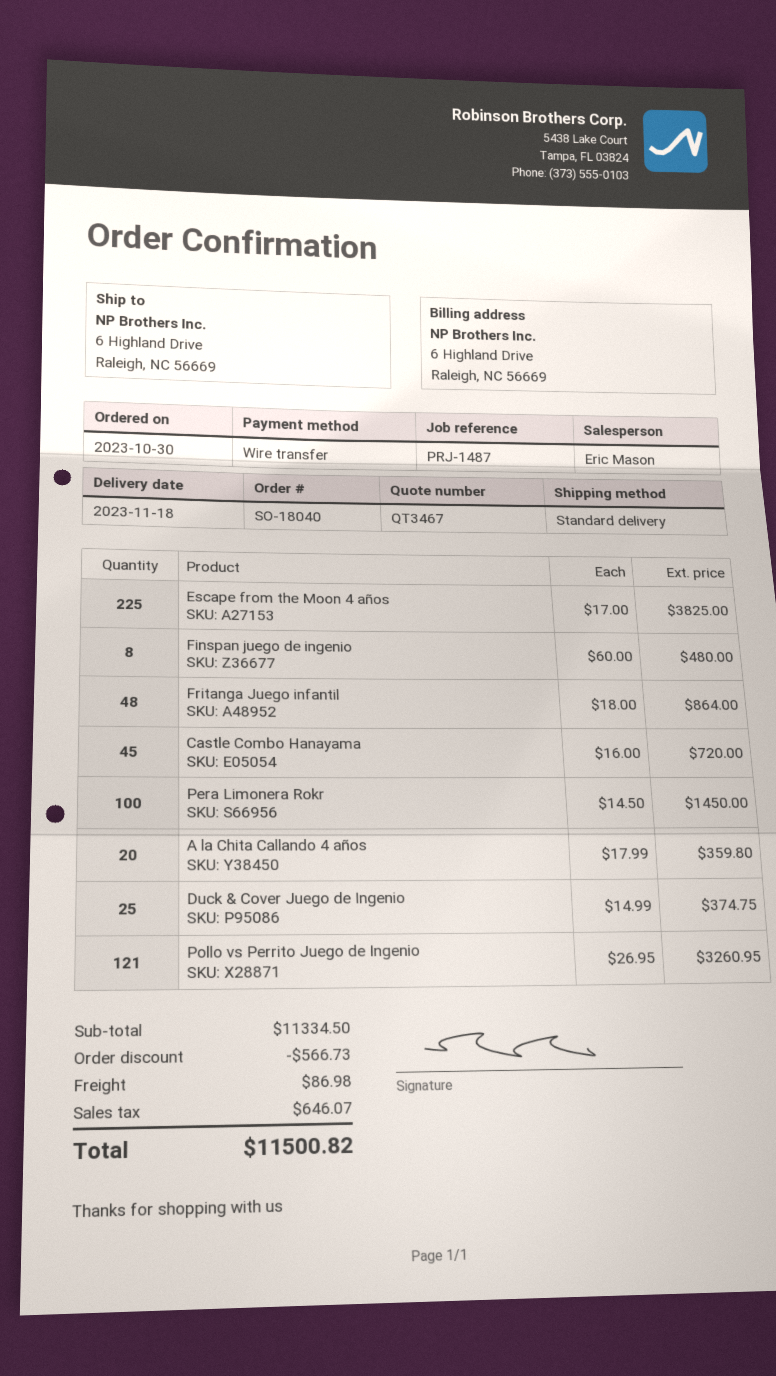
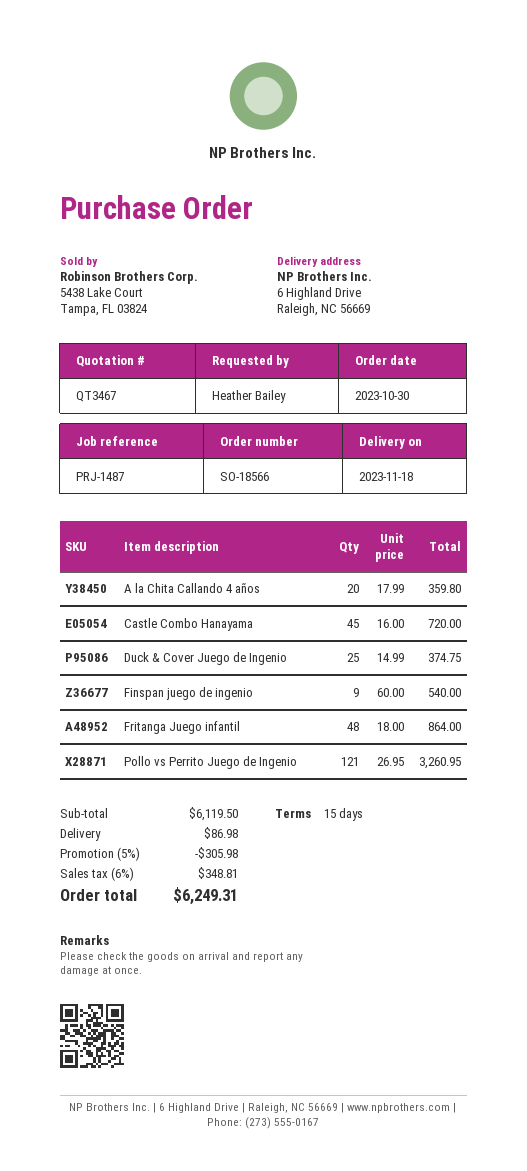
order number: SO-18040 -> SO-18566
Escape from the Moon 4 años: 225 x 17.00 = 3825.00 -> none
Finspan juego de ingenio: 8 x 60.00 = 480.00 -> 9 x 60.00 = 540.00
Pera Limonera Rokr: 100 x 14.50 = 1450.00 -> none
subtotal: 11334.50 -> 6119.50
discount: 566.73 -> 305.98
tax: 646.07 -> 348.81
total: 11500.82 -> 6249.31

